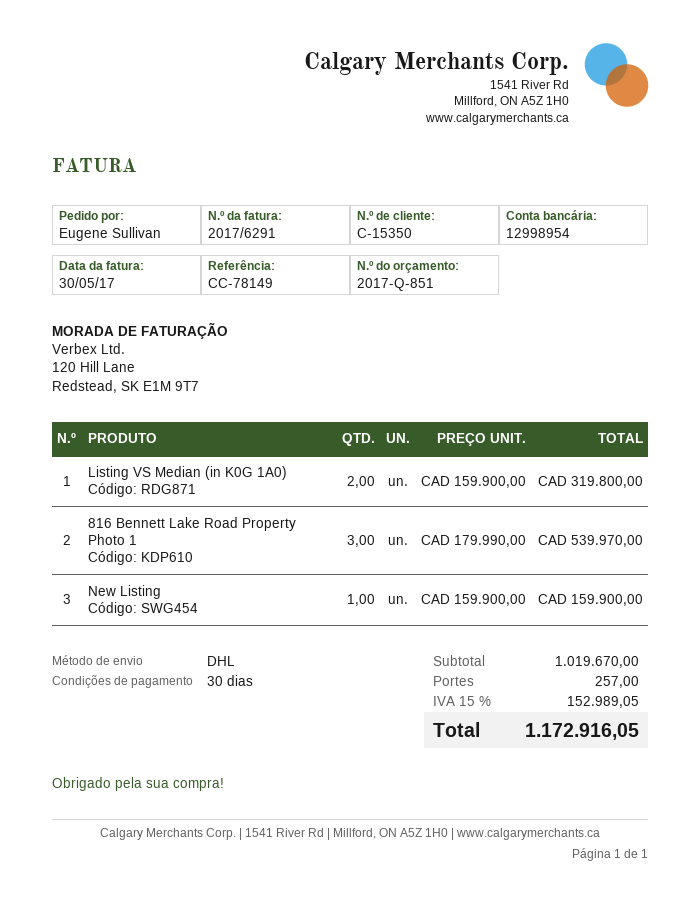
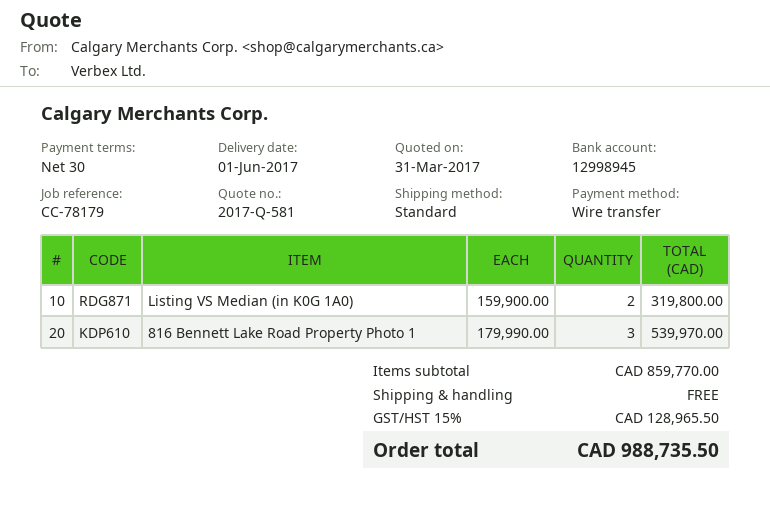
quote number: 2017-Q-851 -> 2017-Q-581
reference: CC-78149 -> CC-78179
bank account: 12998954 -> 12998945
shipping method: DHL -> standard
New Listing: 1 x 159900.00 = 159900.00 -> none
subtotal: 1019670.00 -> 859770.00
shipping: 257.00 -> 0.00
tax: 15% = 152989.05 -> 15% = 128965.50
total: 1172916.05 -> 988735.50

